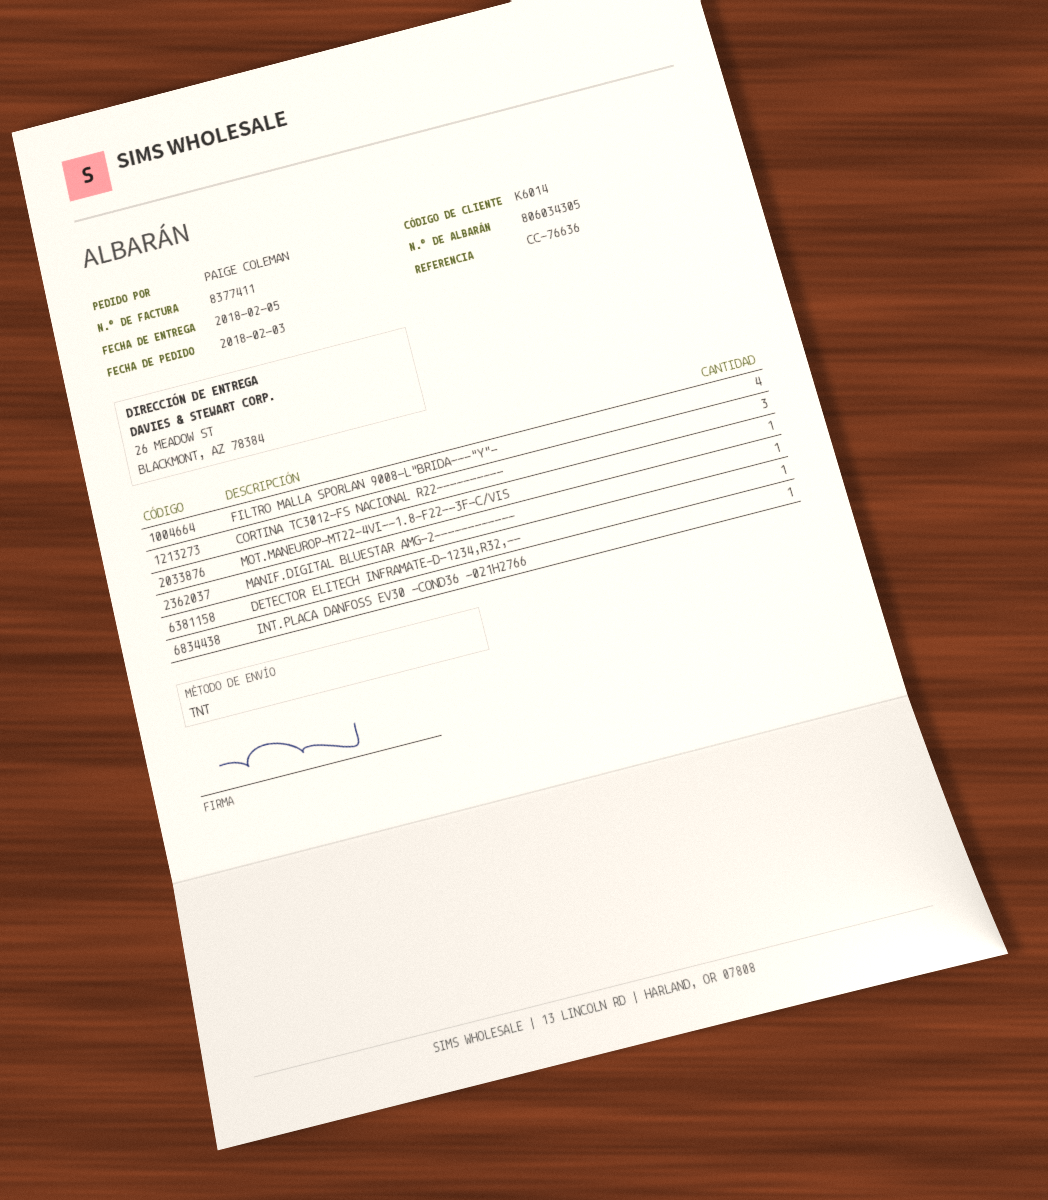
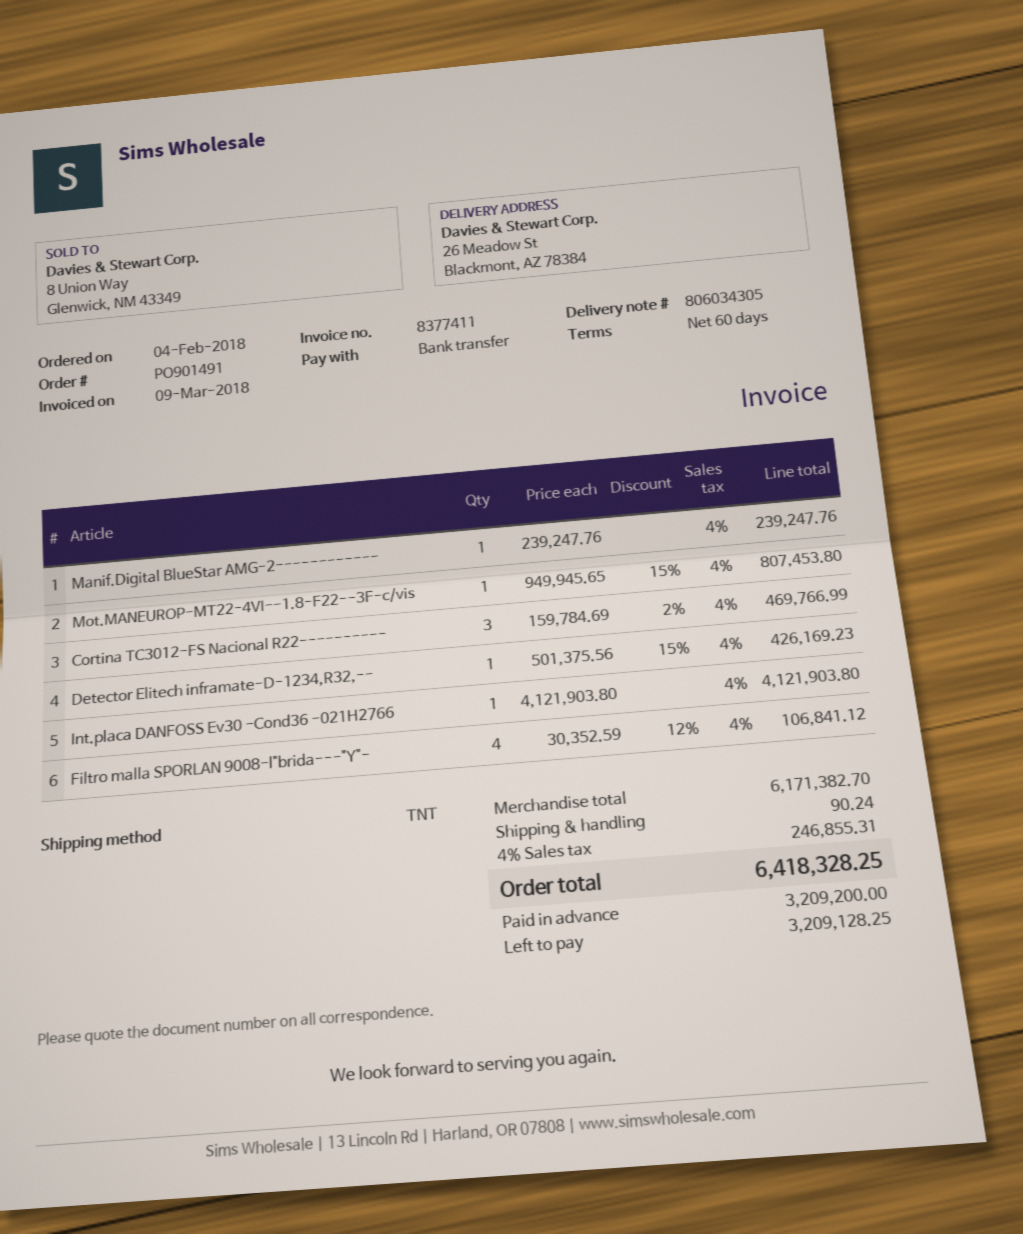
order date: 2018-02-03 -> 2018-02-04

